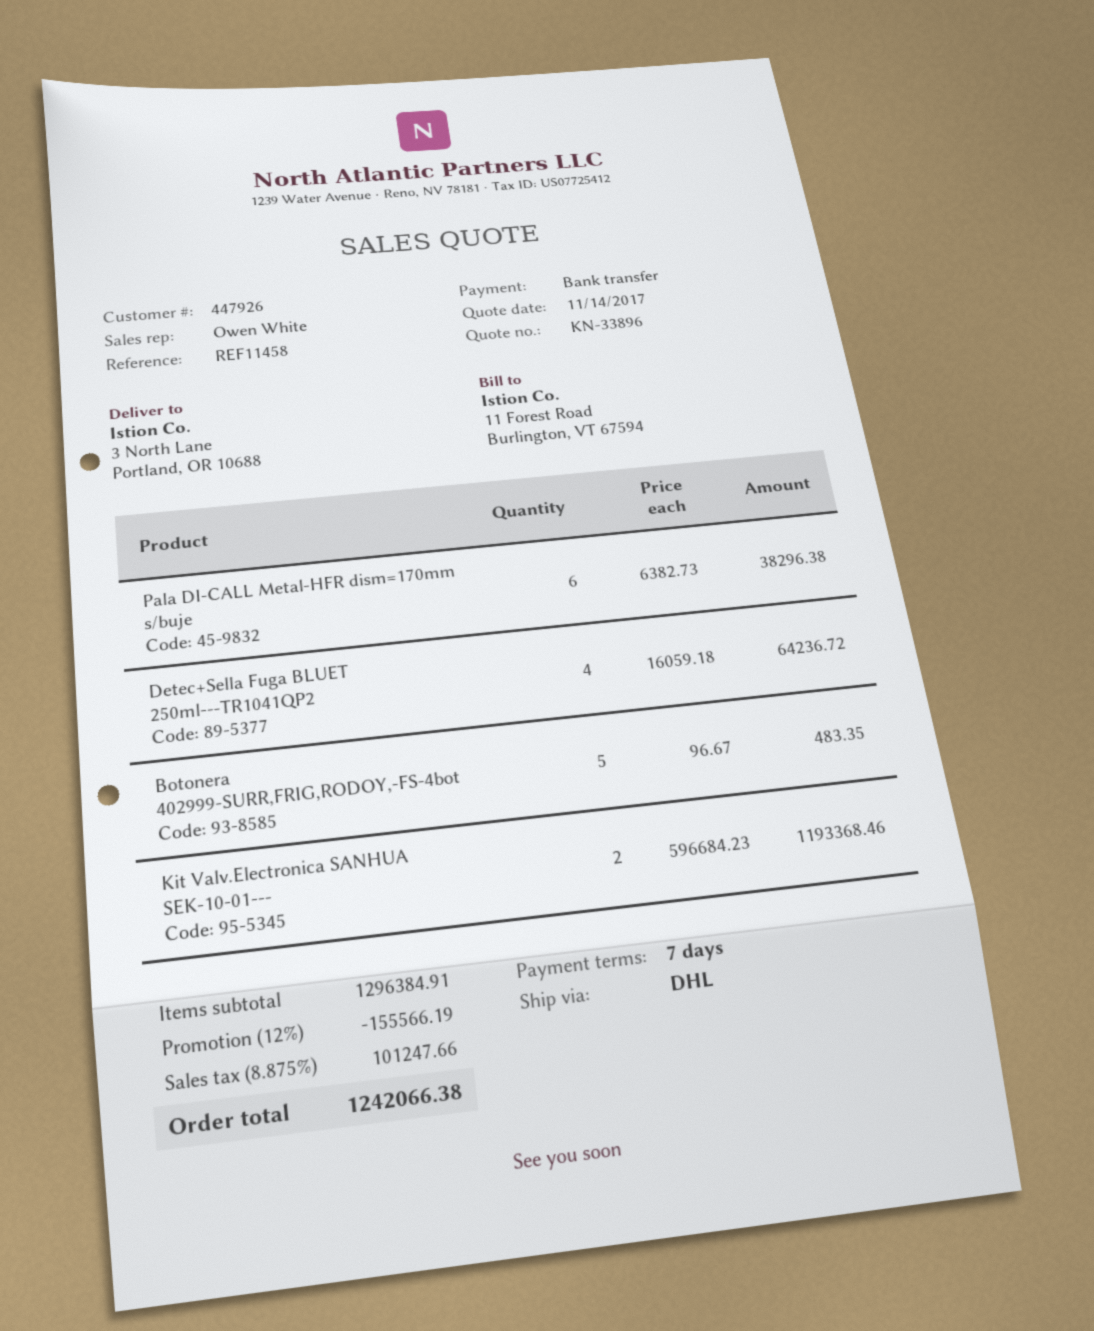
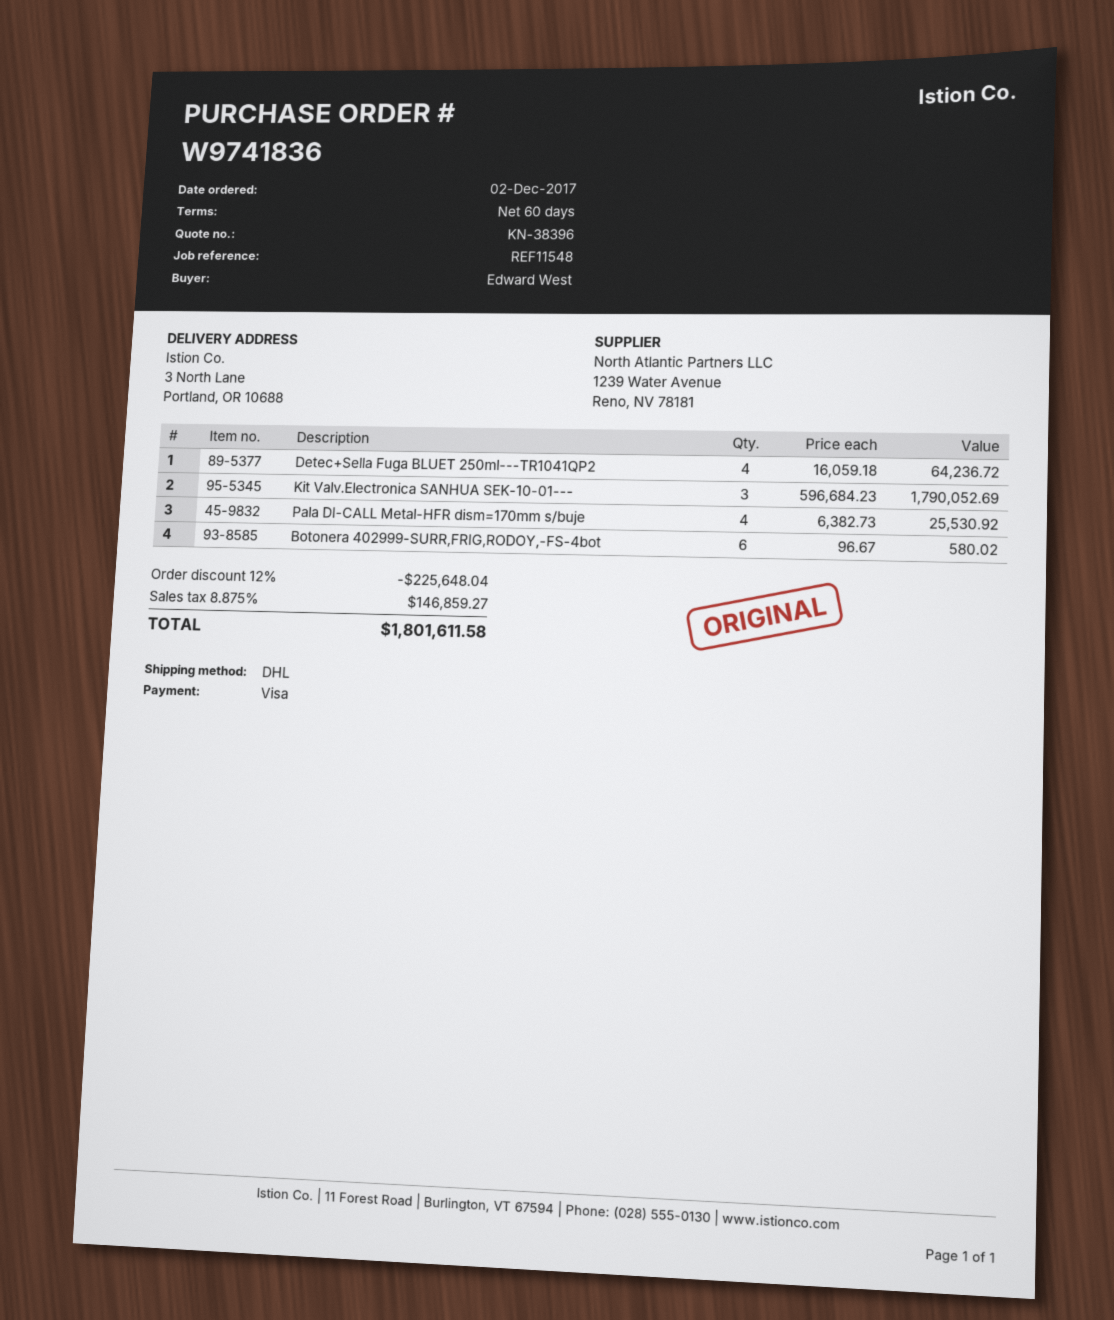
quote number: KN-33896 -> KN-38396
payment terms: 7 days -> 60 days
reference: REF11458 -> REF11548
payment method: bank transfer -> Visa
Pala DI-CALL Metal-HFR dism=170mm s/buje: 6 x 6382.73 = 38296.38 -> 4 x 6382.73 = 25530.92
Botonera 402999-SURR,FRIG,RODOY,-FS-4bot: 5 x 96.67 = 483.35 -> 6 x 96.67 = 580.02
Kit Valv.Electronica SANHUA SEK-10-01---: 2 x 596684.23 = 1193368.46 -> 3 x 596684.23 = 1790052.69
discount: 12% = 155566.19 -> 12% = 225648.04
tax: 8.875% = 101247.66 -> 8.875% = 146859.27
total: 1242066.38 -> 1801611.58

